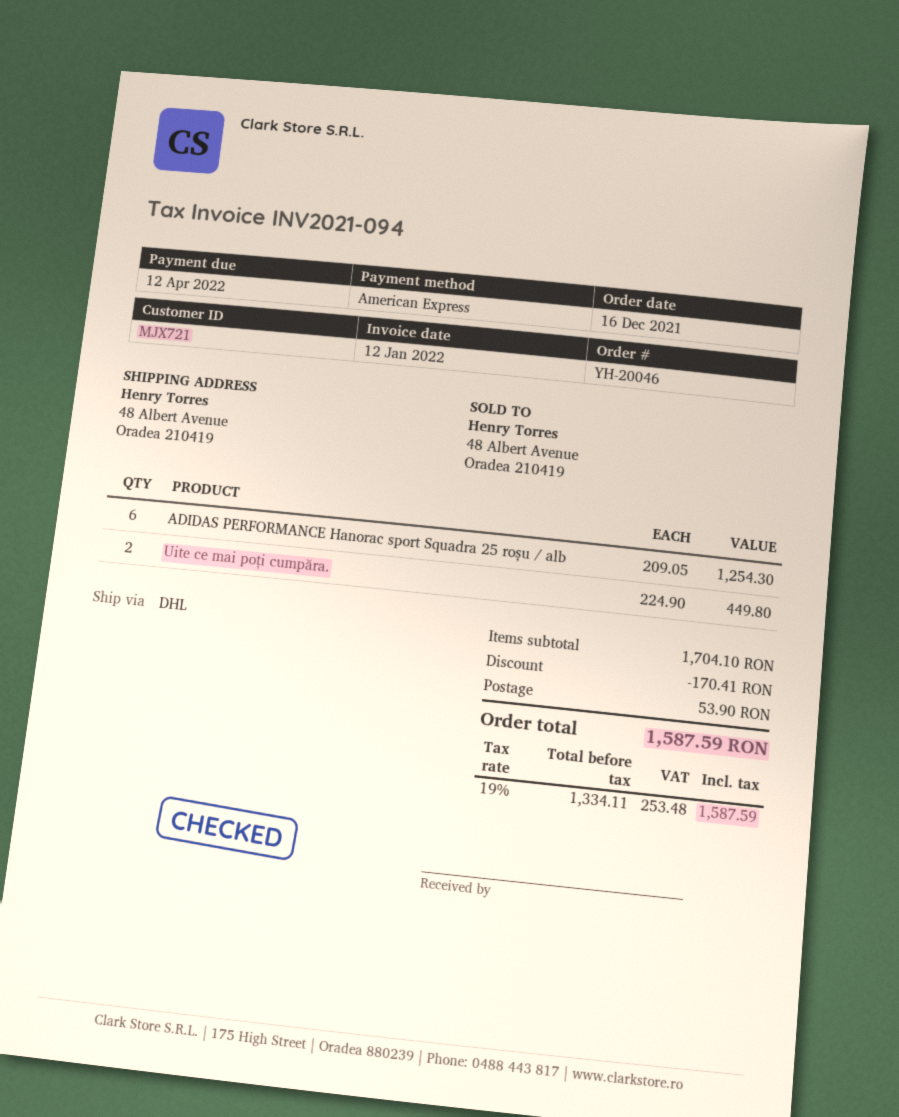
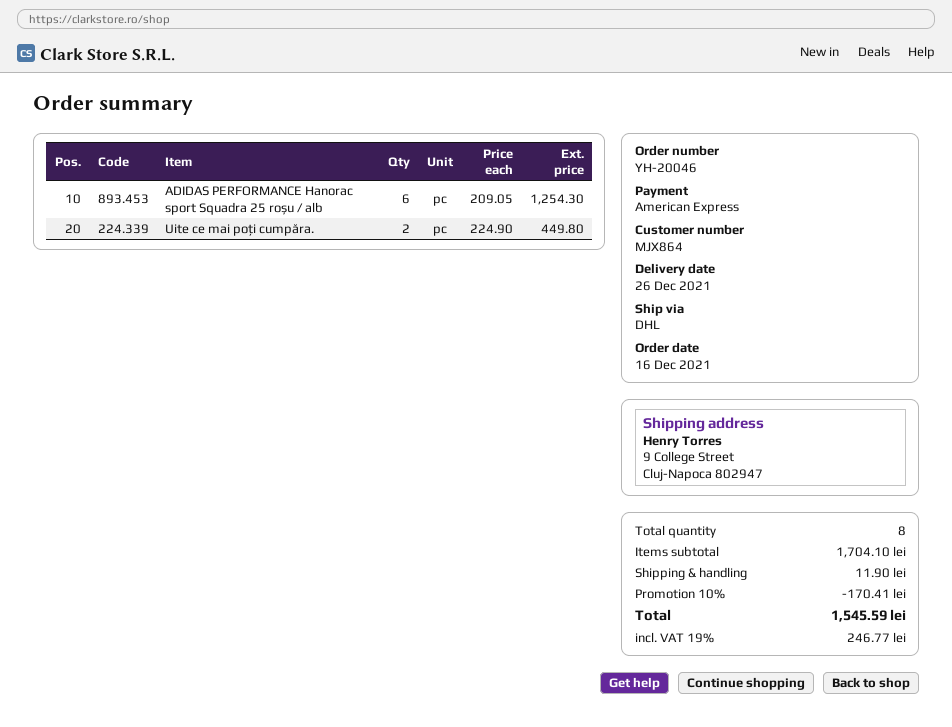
customer number: MJX721 -> MJX864
ship to: 48 Albert Avenue, Oradea 210419 -> 9 College Street, Cluj-Napoca 802947
shipping: 53.90 -> 11.90
tax: 19% = 253.48 -> 19% = 246.77
total: 1587.59 -> 1545.59

